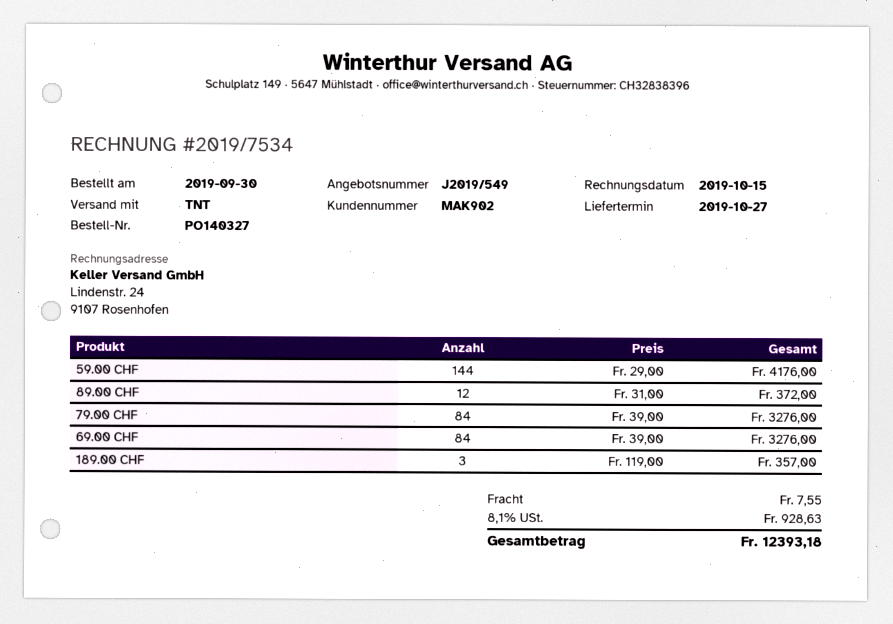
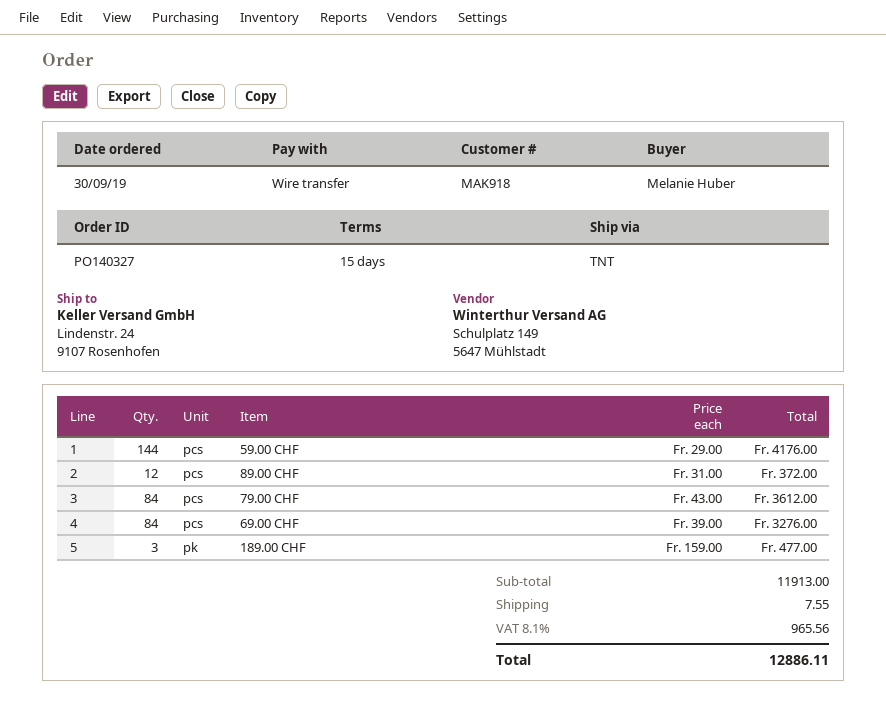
customer number: MAK902 -> MAK918
79.00 CHF: 84 x 39.00 = 3276.00 -> 84 x 43.00 = 3612.00
189.00 CHF: 3 x 119.00 = 357.00 -> 3 x 159.00 = 477.00
tax: 8.1% = 928.63 -> 8.1% = 965.56
total: 12393.18 -> 12886.11

